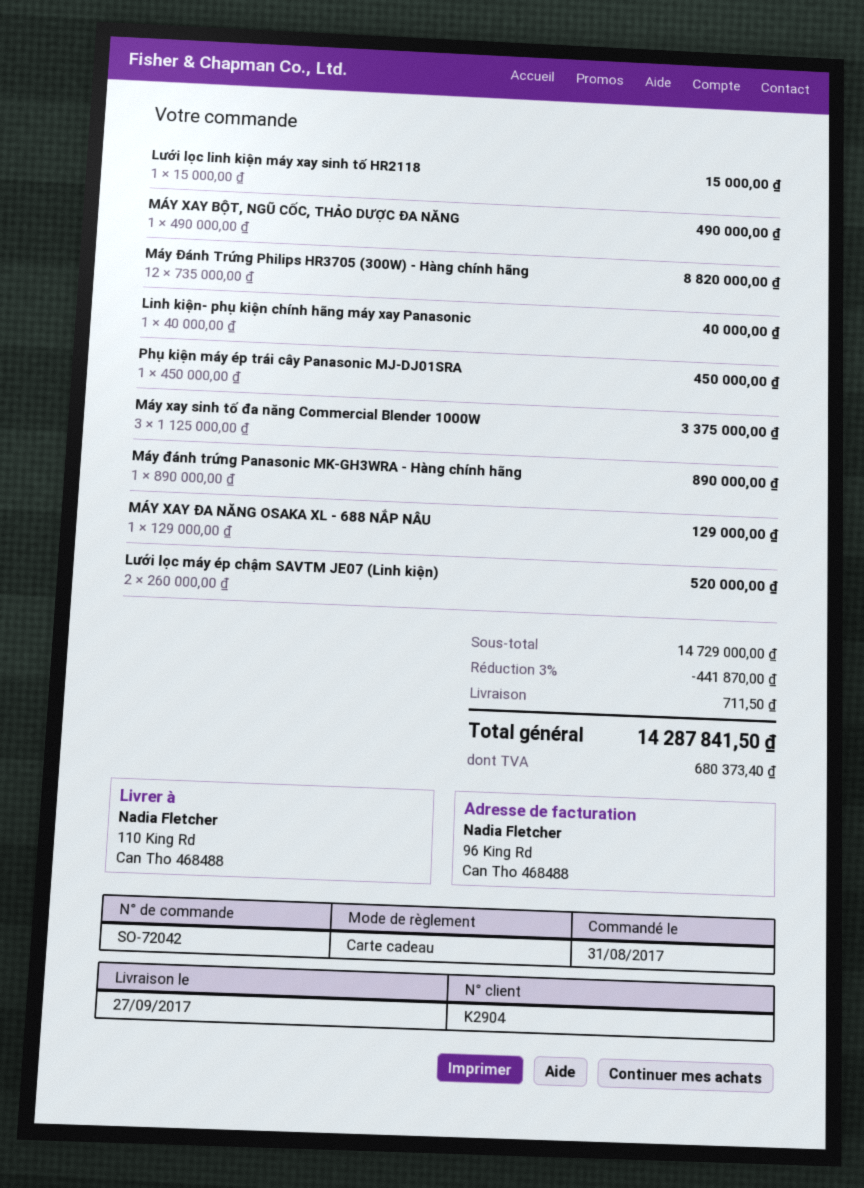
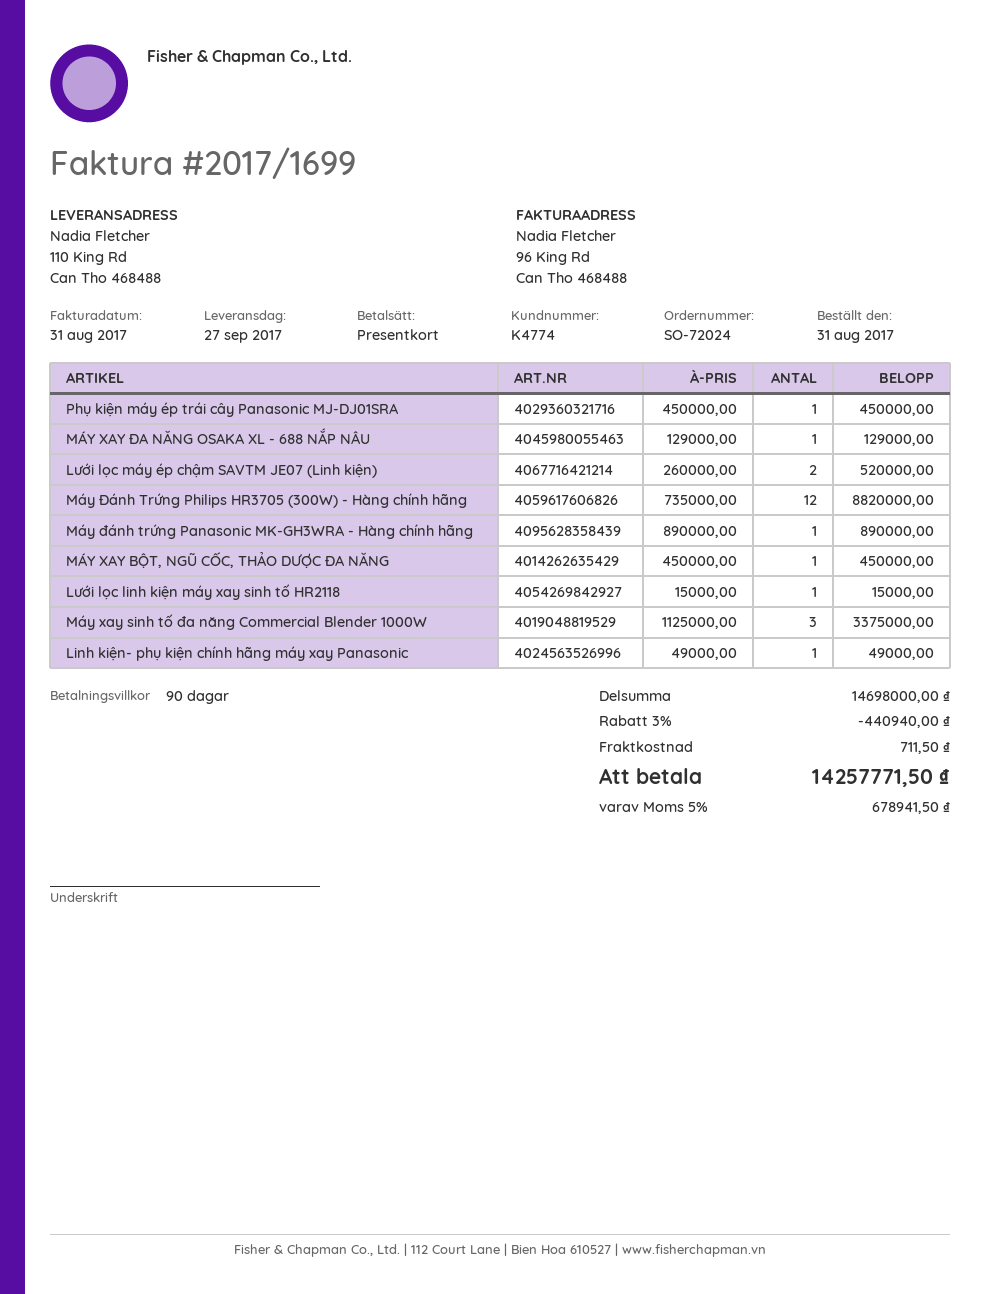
order number: SO-72042 -> SO-72024
customer number: K2904 -> K4774
MÁY XAY BỘT, NGŨ CỐC, THẢO DƯỢC ĐA NĂNG: 1 x 490000.00 = 490000.00 -> 1 x 450000.00 = 450000.00
Linh kiện- phụ kiện chính hãng máy xay Panasonic: 1 x 40000.00 = 40000.00 -> 1 x 49000.00 = 49000.00
subtotal: 14729000.00 -> 14698000.00
discount: 3% = 441870.00 -> 3% = 440940.00
tax: 680373.40 -> 678941.50
total: 14287841.50 -> 14257771.50

